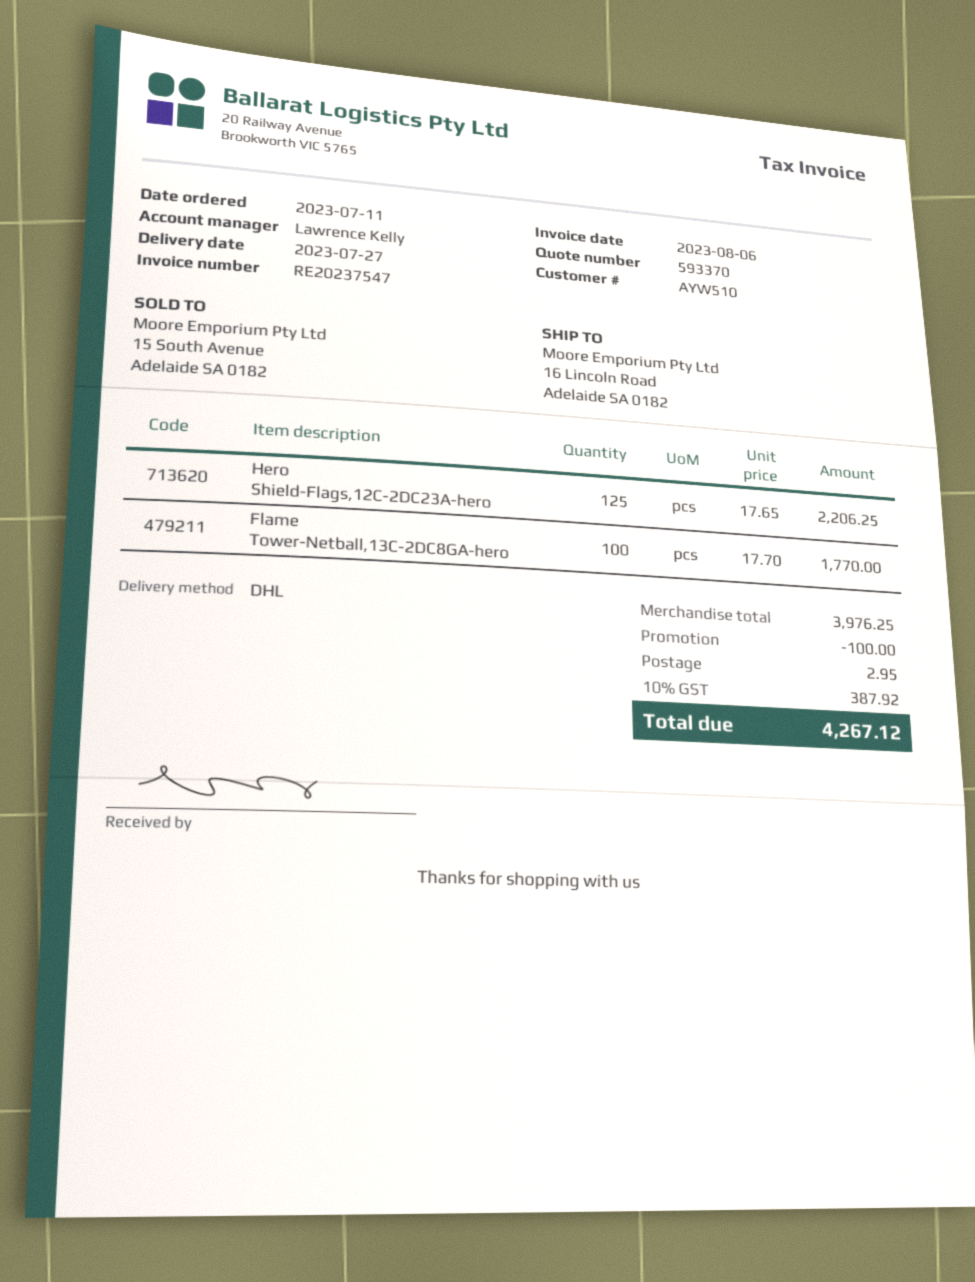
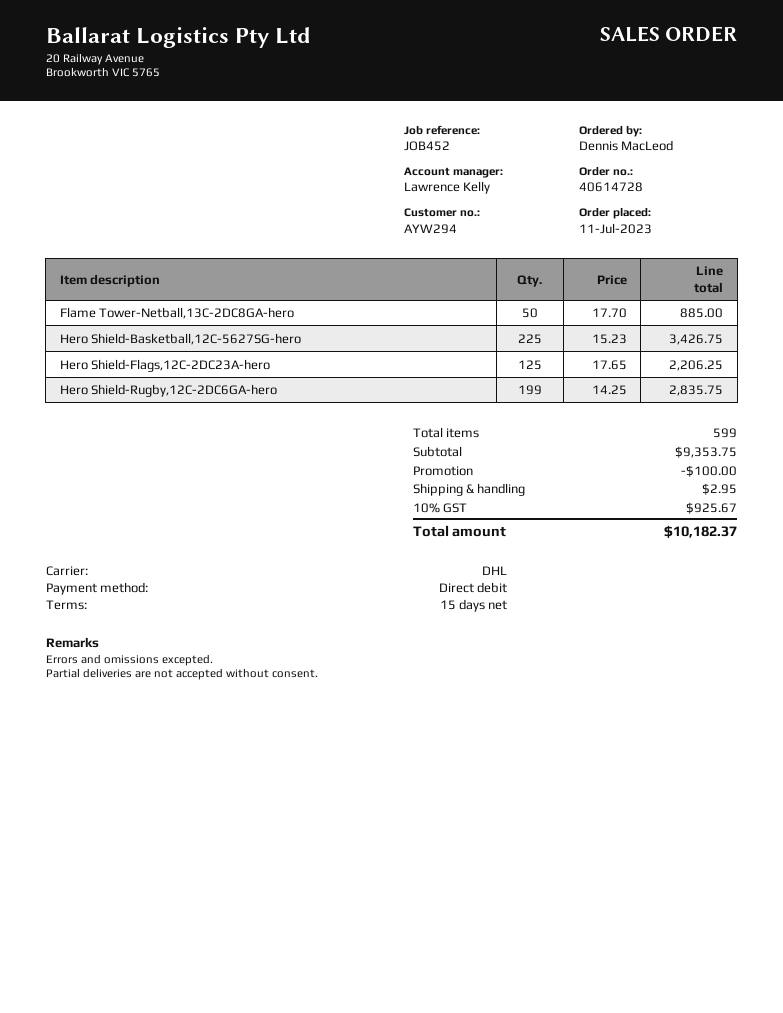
customer number: AYW510 -> AYW294
Flame Tower-Netball,13C-2DC8GA-hero: 100 x 17.70 = 1770.00 -> 50 x 17.70 = 885.00
Hero Shield-Basketball,12C-5627SG-hero: none -> 225 x 15.23 = 3426.75
Hero Shield-Rugby,12C-2DC6GA-hero: none -> 199 x 14.25 = 2835.75
subtotal: 3976.25 -> 9353.75
tax: 10% = 387.92 -> 10% = 925.67
total: 4267.12 -> 10182.37

